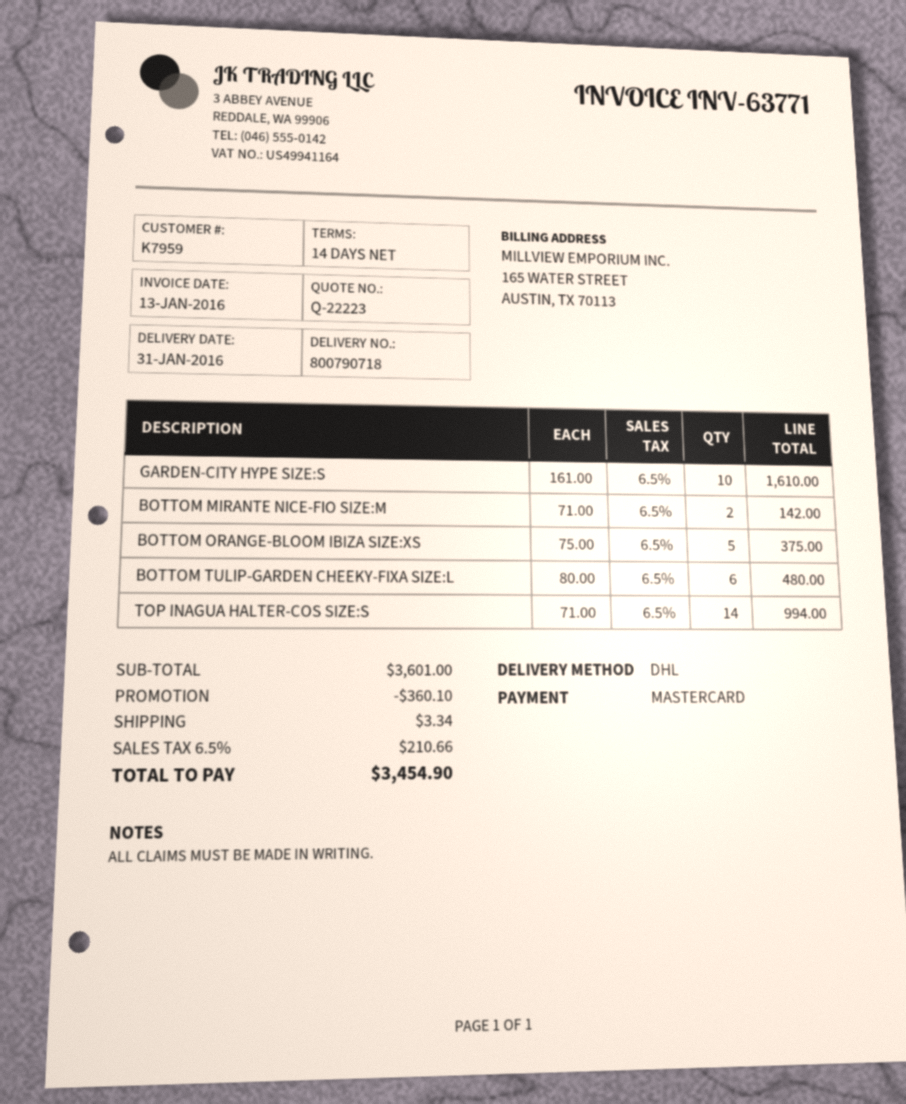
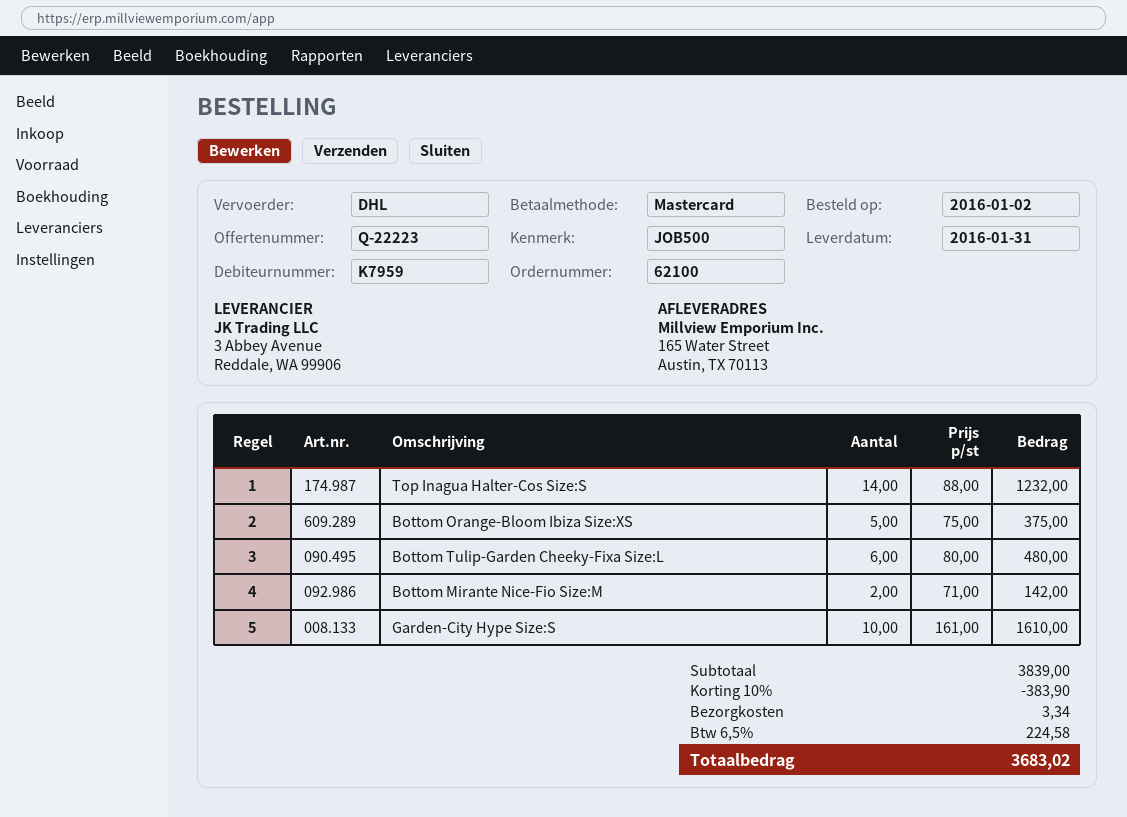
TOP INAGUA HALTER-COS SIZE:S: 14 x 71.00 = 994.00 -> 14 x 88.00 = 1232.00
subtotal: 3601.00 -> 3839.00
discount: 360.10 -> 383.90
tax: 6.5% = 210.66 -> 6.5% = 224.58
total: 3454.90 -> 3683.02

